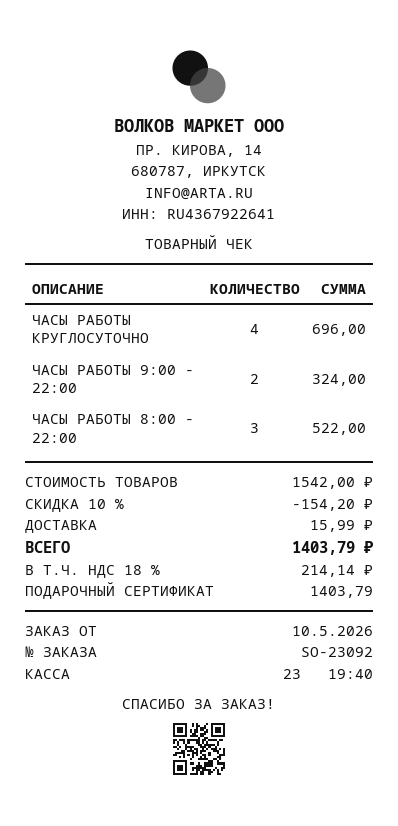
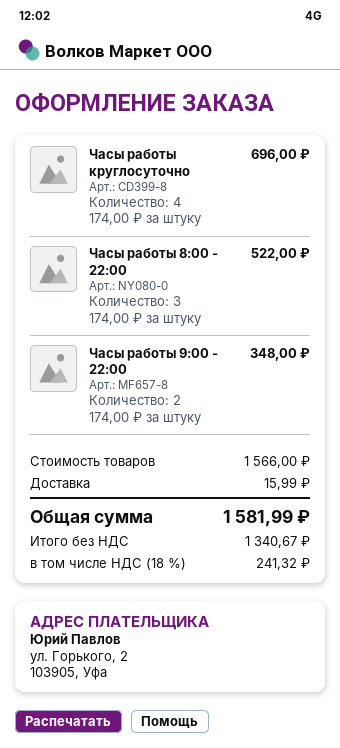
ЧАСЫ РАБОТЫ 9:00 - 22:00: 2 for 324.00 -> 2 for 348.00
subtotal: 1542.00 -> 1566.00
discount: 10% = 154.20 -> none
tax: 18% = 214.14 -> 18% = 241.32
total: 1403.79 -> 1581.99

